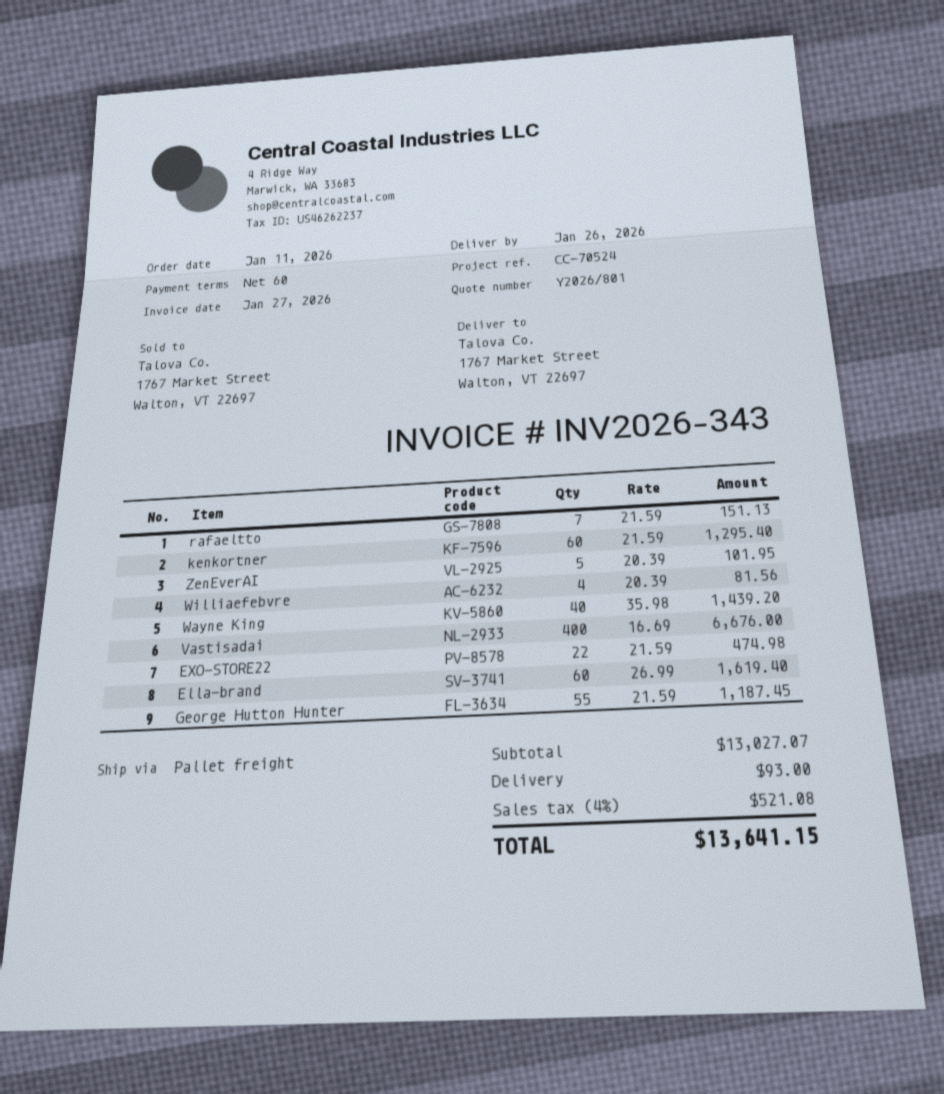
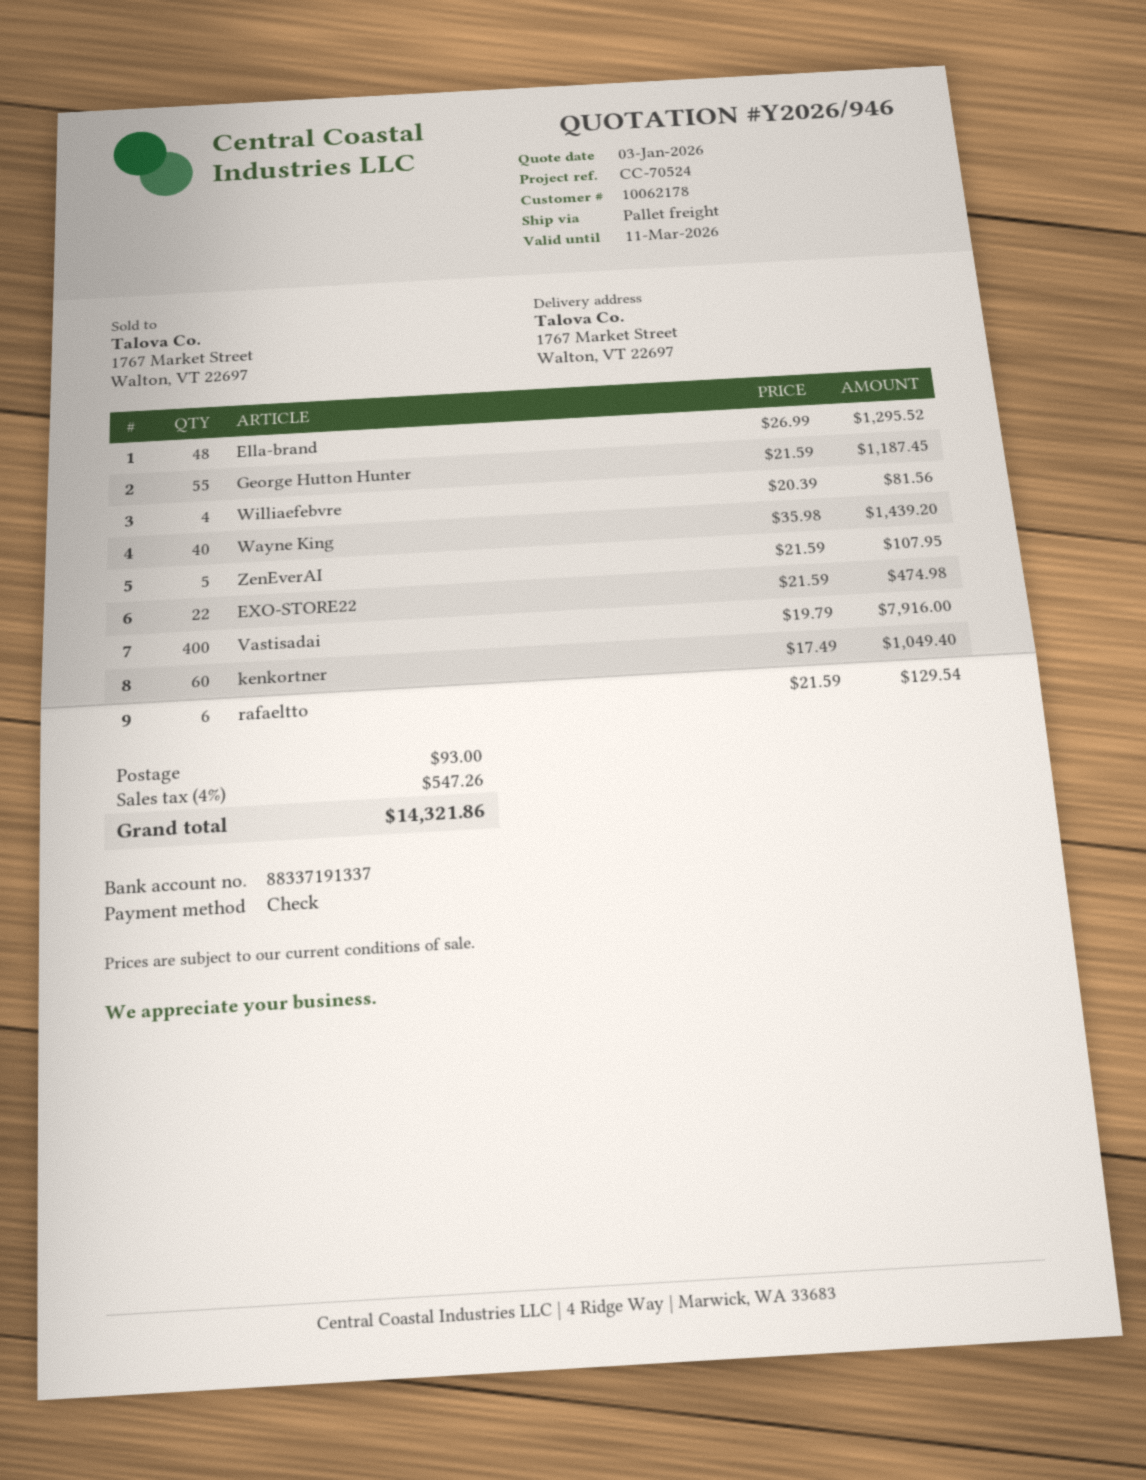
quote number: Y2026/801 -> Y2026/946
rafaeltto: 7 x 21.59 = 151.13 -> 6 x 21.59 = 129.54
kenkortner: 60 x 21.59 = 1295.40 -> 60 x 17.49 = 1049.40
ZenEverAI: 5 x 20.39 = 101.95 -> 5 x 21.59 = 107.95
Vastisadai: 400 x 16.69 = 6676.00 -> 400 x 19.79 = 7916.00
Ella-brand: 60 x 26.99 = 1619.40 -> 48 x 26.99 = 1295.52
tax: 4% = 521.08 -> 4% = 547.26
total: 13641.15 -> 14321.86

